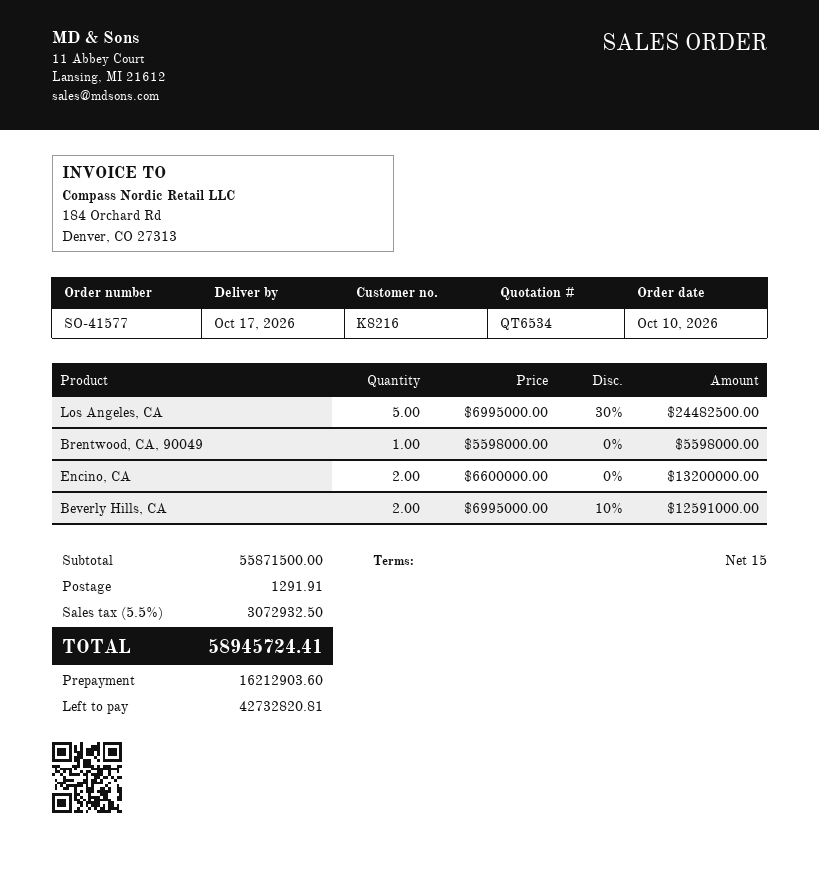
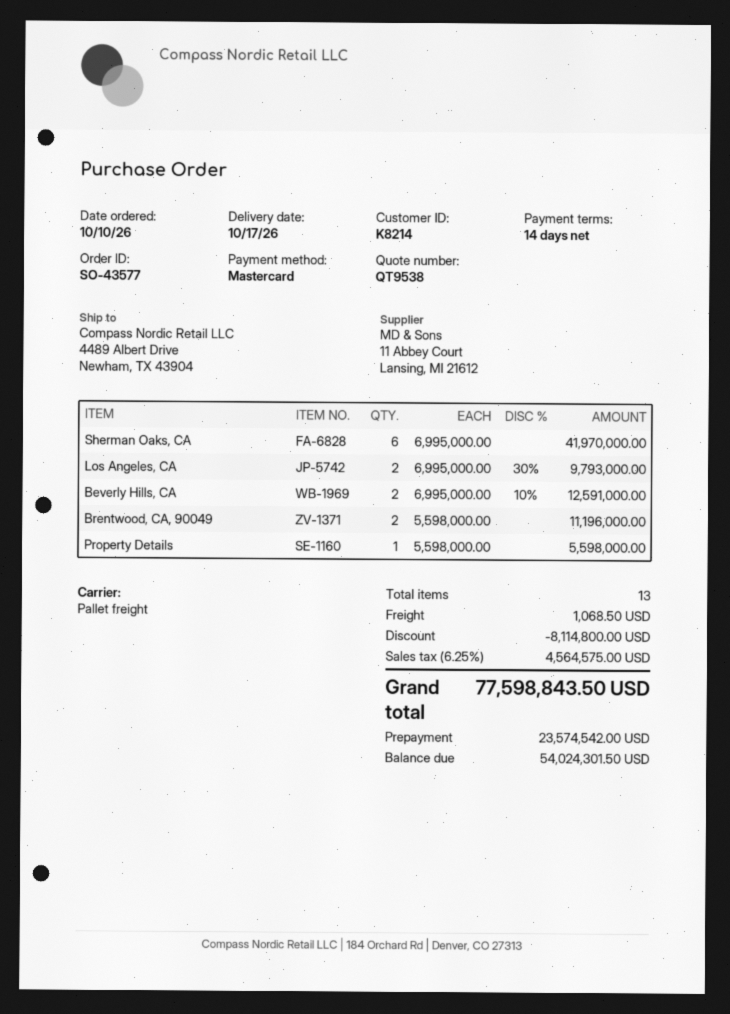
quote number: QT6534 -> QT9538
order number: SO-41577 -> SO-43577
payment terms: 15 days -> 14 days
customer number: K8216 -> K8214
Los Angeles, CA: 5 x 6995000.00 - 30% = 24482500.00 -> 2 x 6995000.00 - 30% = 9793000.00
Brentwood, CA, 90049: 1 x 5598000.00 = 5598000.00 -> 2 x 5598000.00 = 11196000.00
Encino, CA: 2 x 6600000.00 = 13200000.00 -> none
Sherman Oaks, CA: none -> 6 x 6995000.00 = 41970000.00
Property Details: none -> 1 x 5598000.00 = 5598000.00
discount: none -> 8114800.00
shipping: 1291.91 -> 1068.50
tax: 5.5% = 3072932.50 -> 6.25% = 4564575.00
total: 58945724.41 -> 77598843.50
deposit: 16212903.60 -> 23574542.00
balance: 42732820.81 -> 54024301.50

